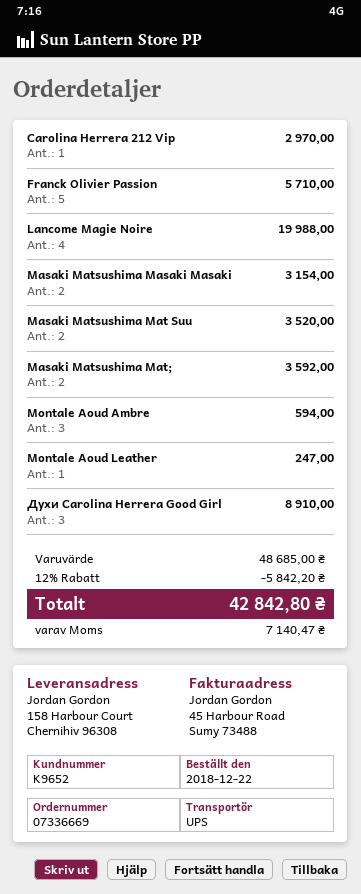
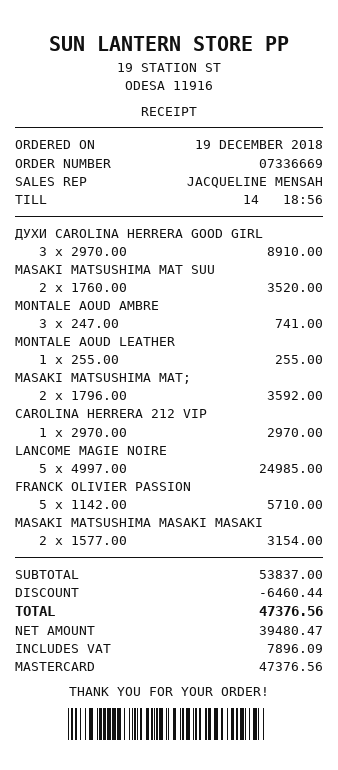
order date: 2018-12-22 -> 2018-12-19
Lancome Magie Noire: 4 for 19988.00 -> 5 for 24985.00
Montale Aoud Ambre: 3 for 594.00 -> 3 for 741.00
Montale Aoud Leather: 1 for 247.00 -> 1 for 255.00
subtotal: 48685.00 -> 53837.00
discount: 5842.20 -> 6460.44
tax: 7140.47 -> 7896.09
total: 42842.80 -> 47376.56

